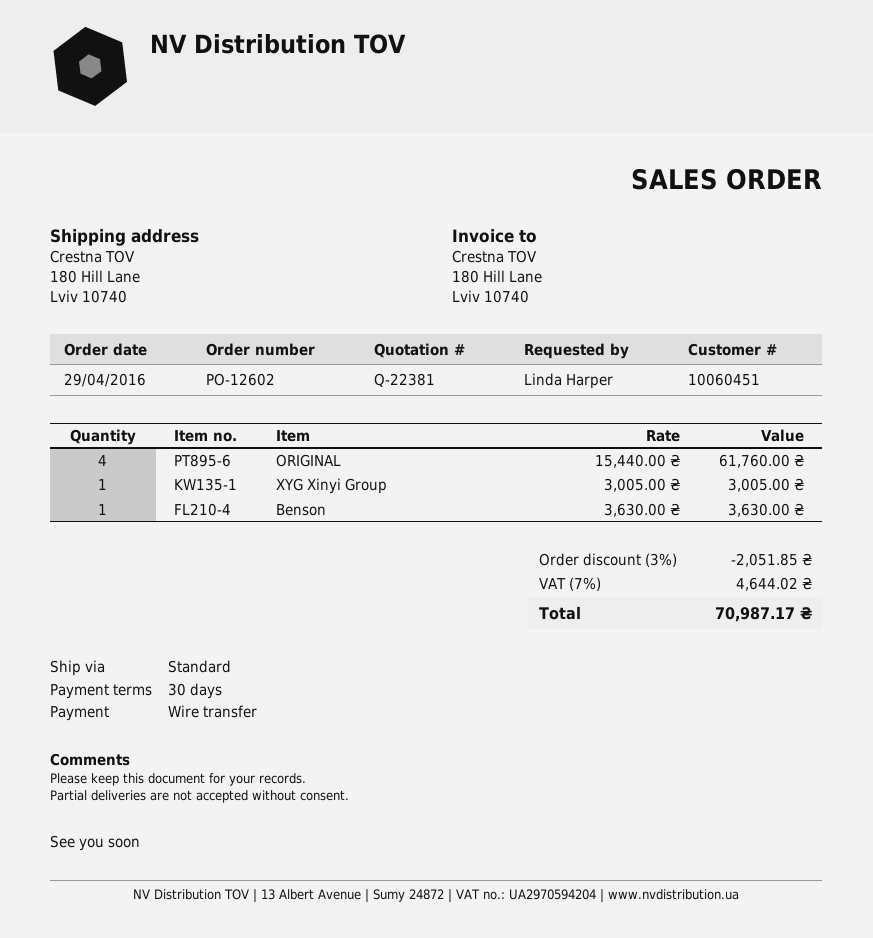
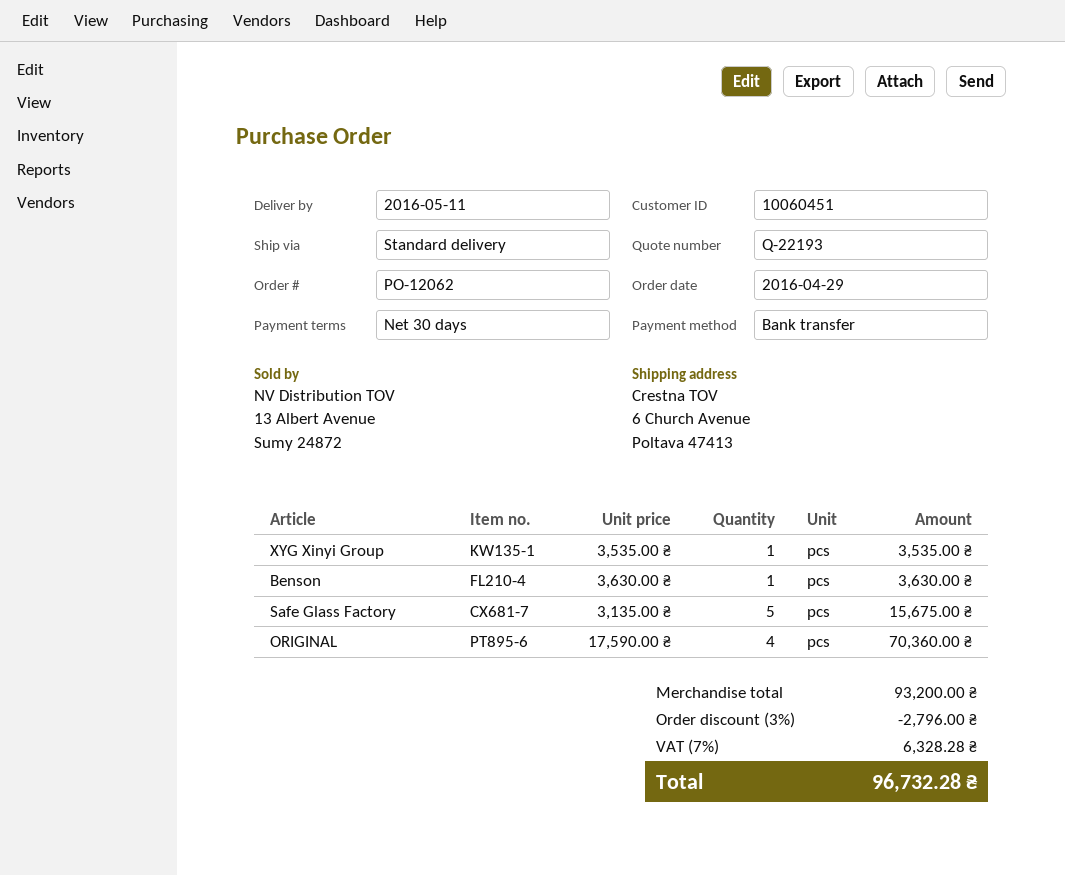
quote number: Q-22381 -> Q-22193
order number: PO-12602 -> PO-12062
ship to: 180 Hill Lane, Lviv 10740 -> 6 Church Avenue, Poltava 47413
ORIGINAL: 4 x 15440.00 = 61760.00 -> 4 x 17590.00 = 70360.00
XYG Xinyi Group: 1 x 3005.00 = 3005.00 -> 1 x 3535.00 = 3535.00
Safe Glass Factory: none -> 5 x 3135.00 = 15675.00
discount: 3% = 2051.85 -> 3% = 2796.00
tax: 7% = 4644.02 -> 7% = 6328.28
total: 70987.17 -> 96732.28

